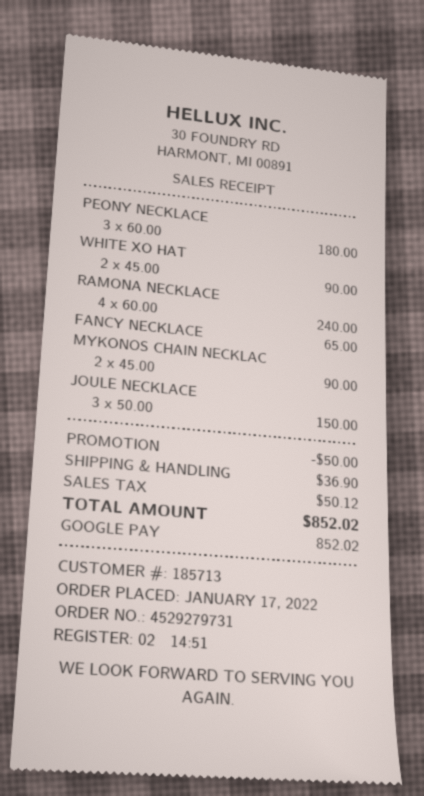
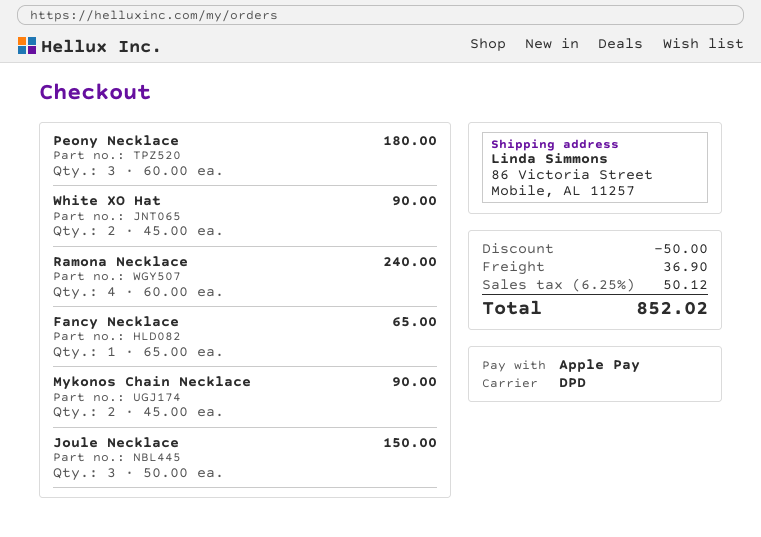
payment method: Google Pay -> Apple Pay

